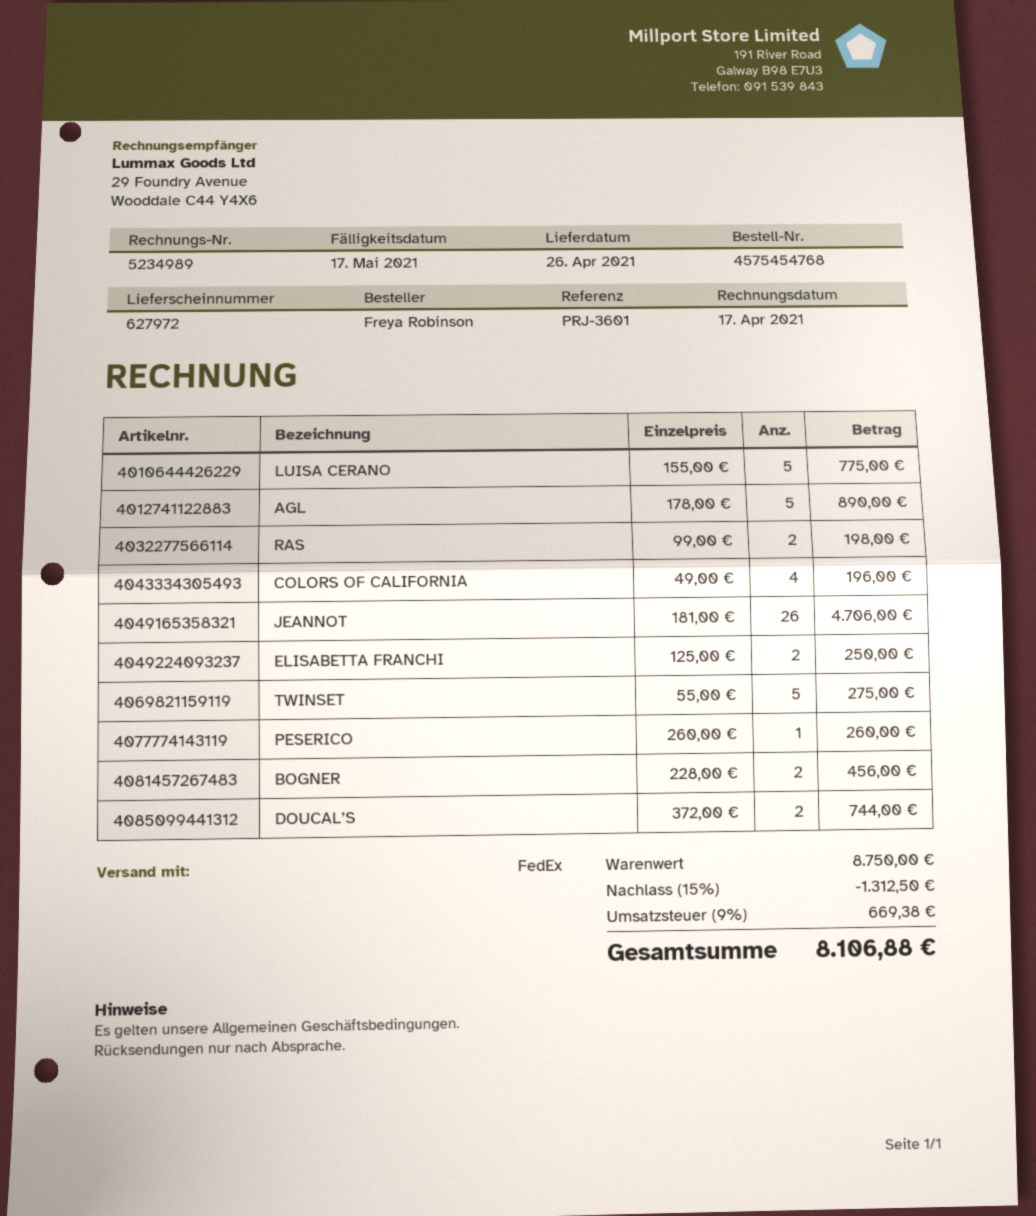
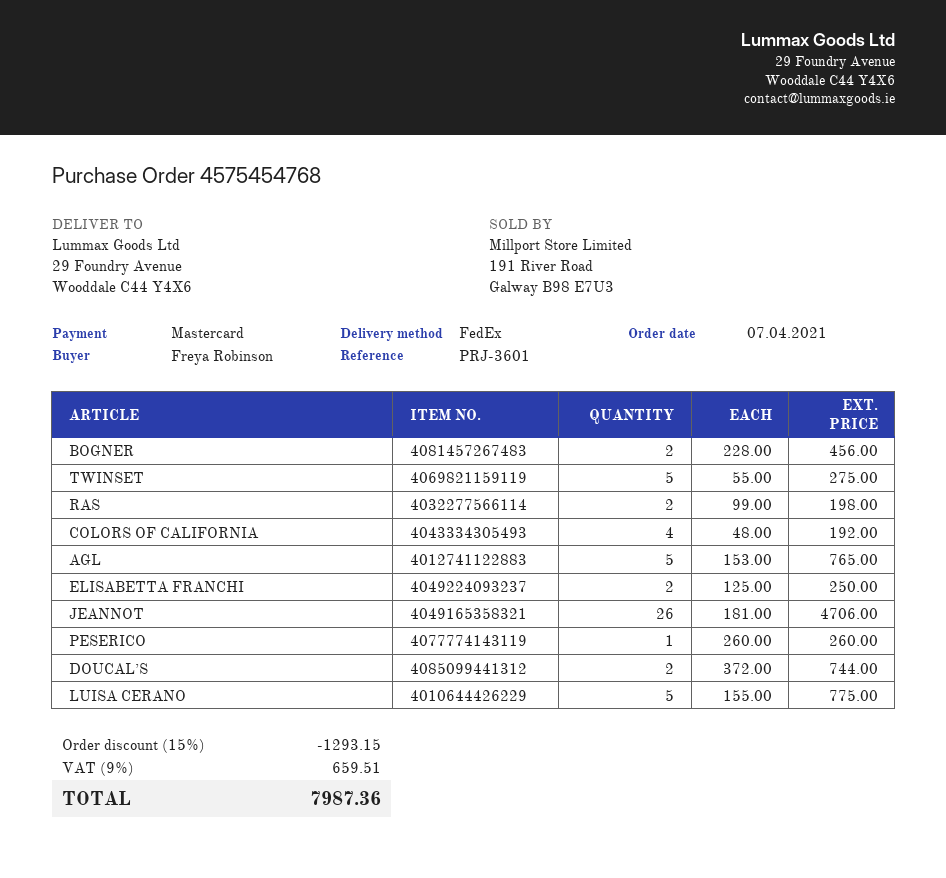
AGL: 5 x 178.00 = 890.00 -> 5 x 153.00 = 765.00
COLORS OF CALIFORNIA: 4 x 49.00 = 196.00 -> 4 x 48.00 = 192.00
discount: 15% = 1312.50 -> 15% = 1293.15
tax: 9% = 669.38 -> 9% = 659.51
total: 8106.88 -> 7987.36

